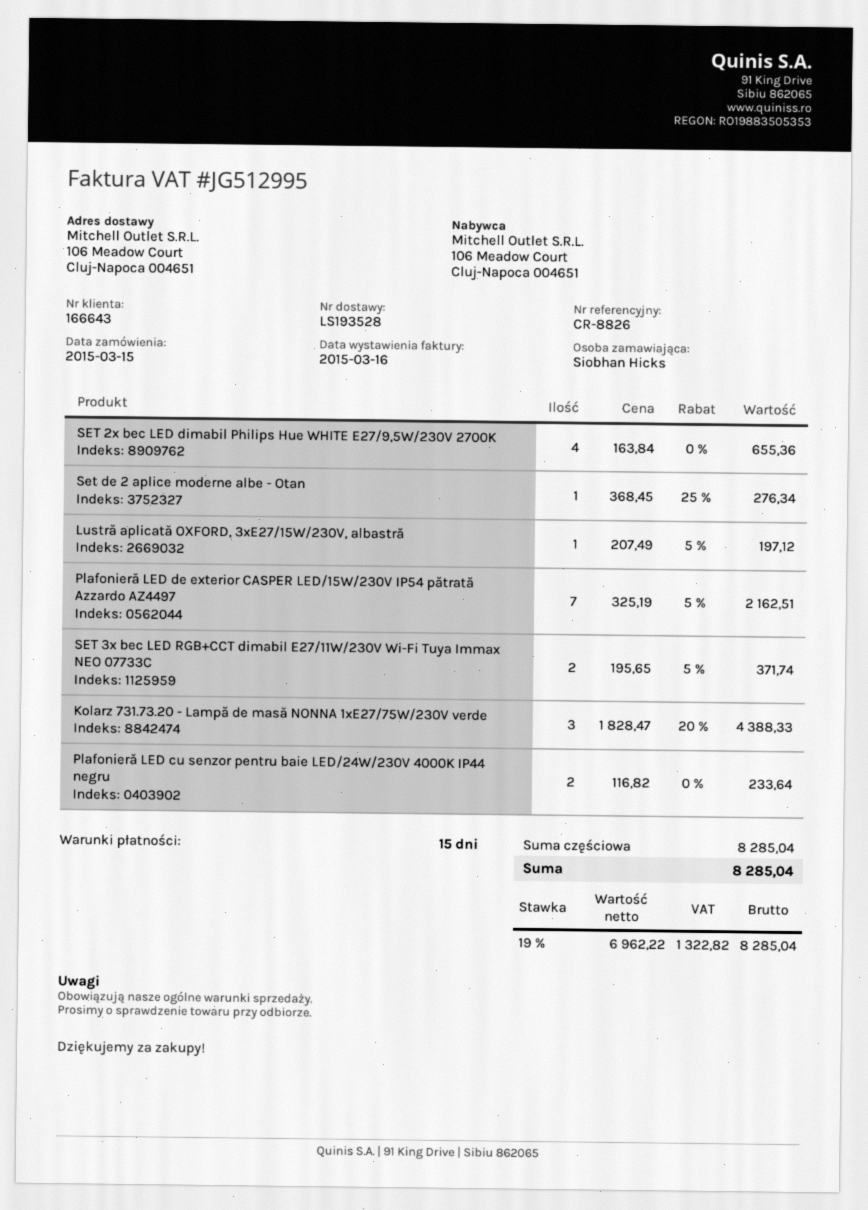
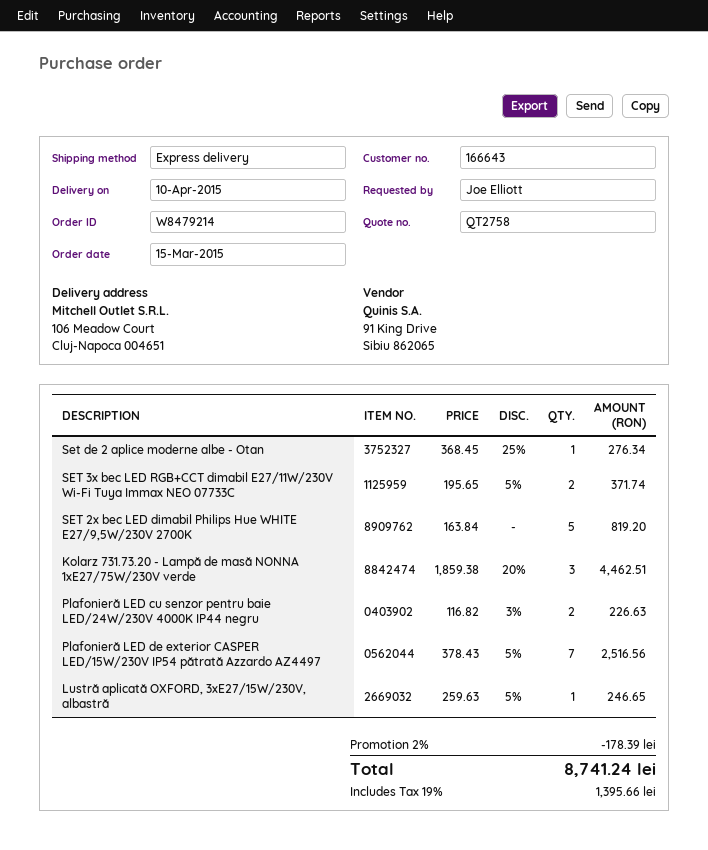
ordered by: Siobhan Hicks -> Joe Elliott
SET 2x bec LED dimabil Philips Hue WHITE E27/9,5W/230V 2700K: 4 x 163.84 = 655.36 -> 5 x 163.84 = 819.20
Lustră aplicată OXFORD, 3xE27/15W/230V, albastră: 1 x 207.49 - 5% = 197.12 -> 1 x 259.63 - 5% = 246.65
Plafonieră LED de exterior CASPER LED/15W/230V IP54 pătrată Azzardo AZ4497: 7 x 325.19 - 5% = 2162.51 -> 7 x 378.43 - 5% = 2516.56
Kolarz 731.73.20 - Lampă de masă NONNA 1xE27/75W/230V verde: 3 x 1828.47 - 20% = 4388.33 -> 3 x 1859.38 - 20% = 4462.51
Plafonieră LED cu senzor pentru baie LED/24W/230V 4000K IP44 negru: 2 x 116.82 = 233.64 -> 2 x 116.82 - 3% = 226.63
discount: none -> 2% = 178.39
tax: 19% = 1322.82 -> 19% = 1395.66
total: 8285.04 -> 8741.24

